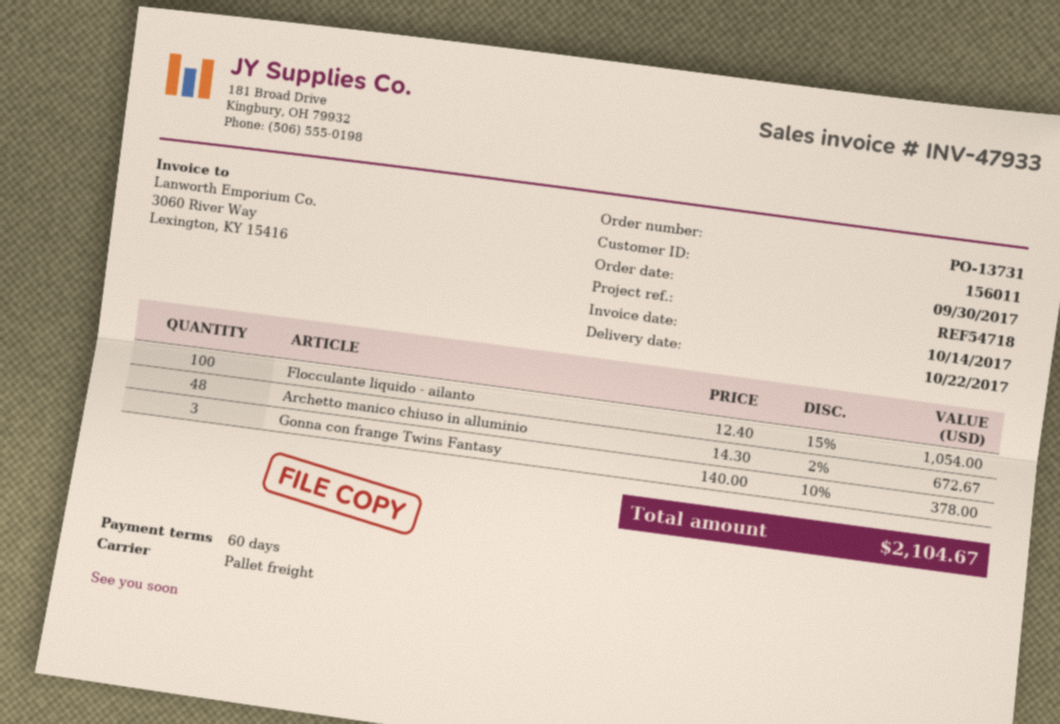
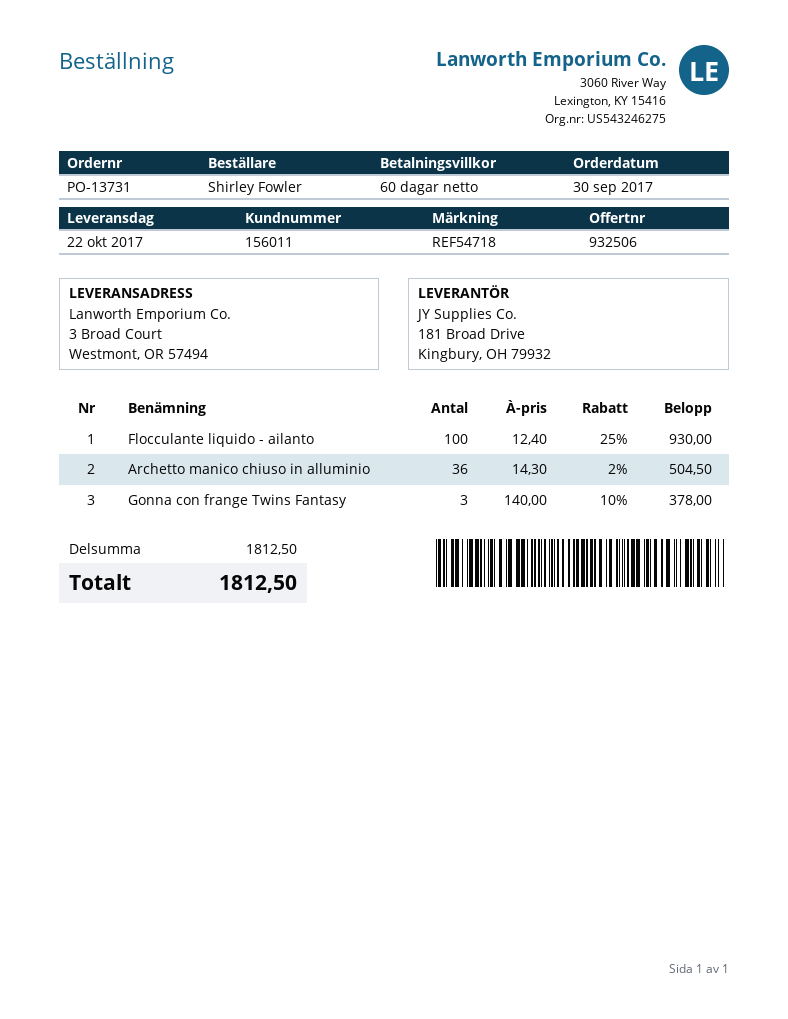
Flocculante liquido - ailanto: 100 x 12.40 - 15% = 1054.00 -> 100 x 12.40 - 25% = 930.00
Archetto manico chiuso in alluminio: 48 x 14.30 - 2% = 672.67 -> 36 x 14.30 - 2% = 504.50
total: 2104.67 -> 1812.50

